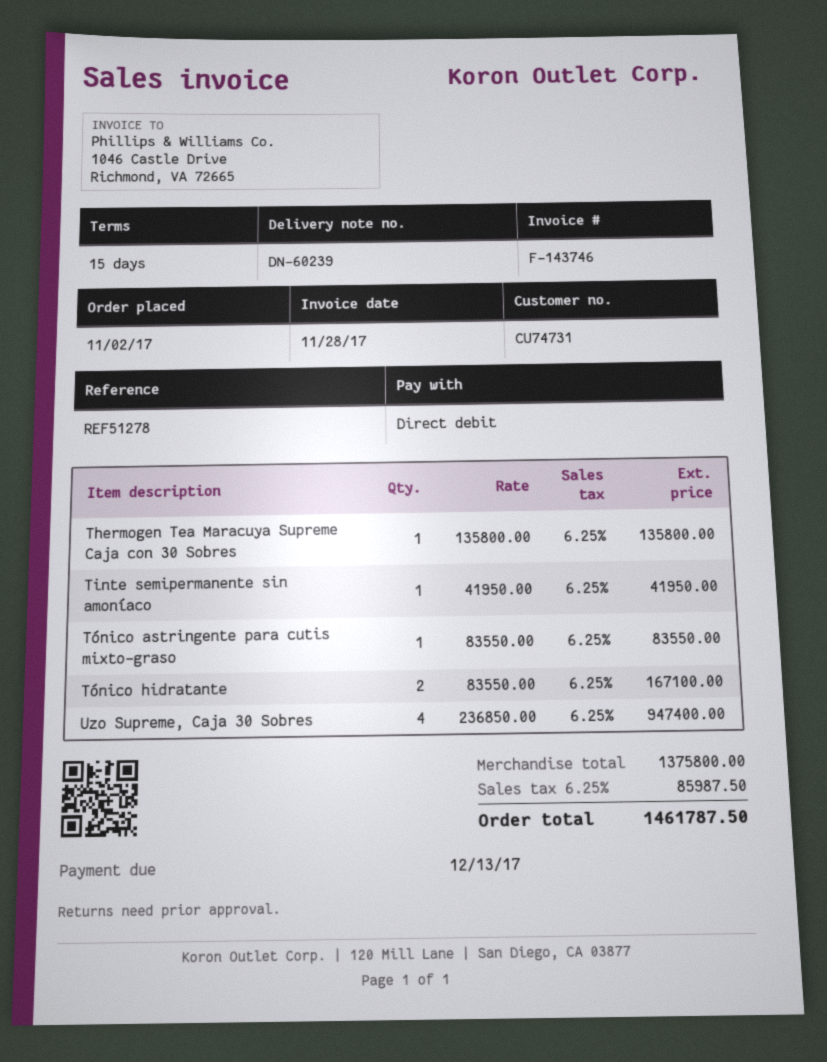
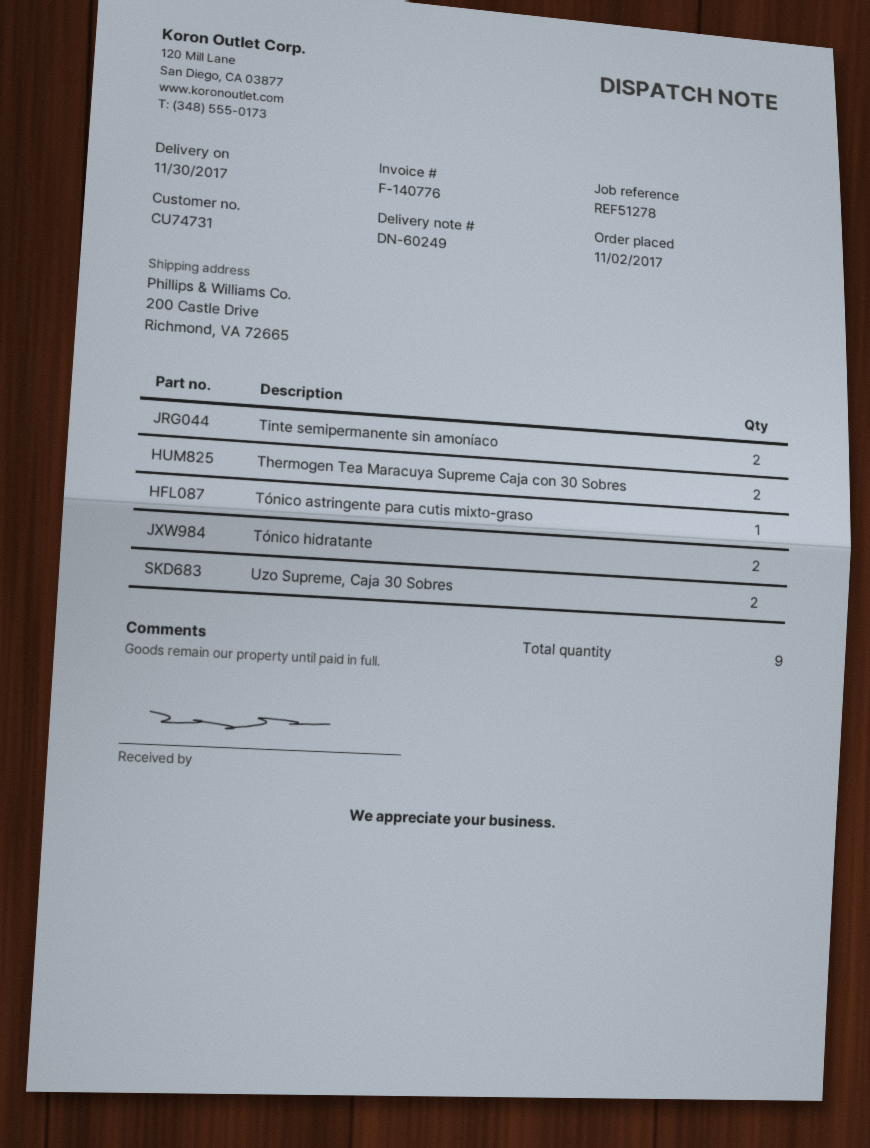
delivery note number: DN-60239 -> DN-60249
invoice number: F-143746 -> F-140776
Thermogen Tea Maracuya Supreme Caja con 30 Sobres: 1 -> 2
Tinte semipermanente sin amoníaco: 1 -> 2
Uzo Supreme, Caja 30 Sobres: 4 -> 2

